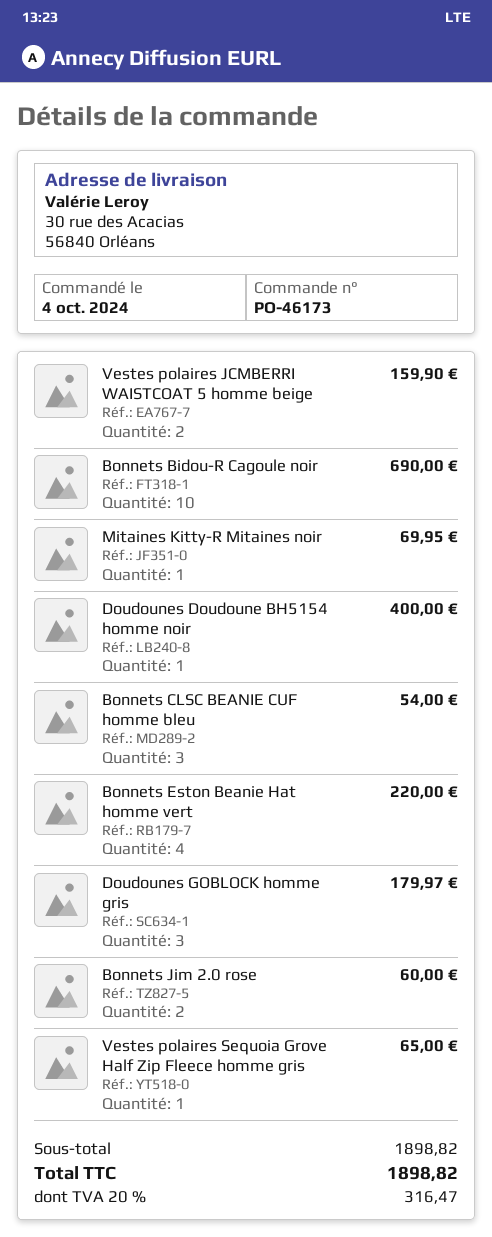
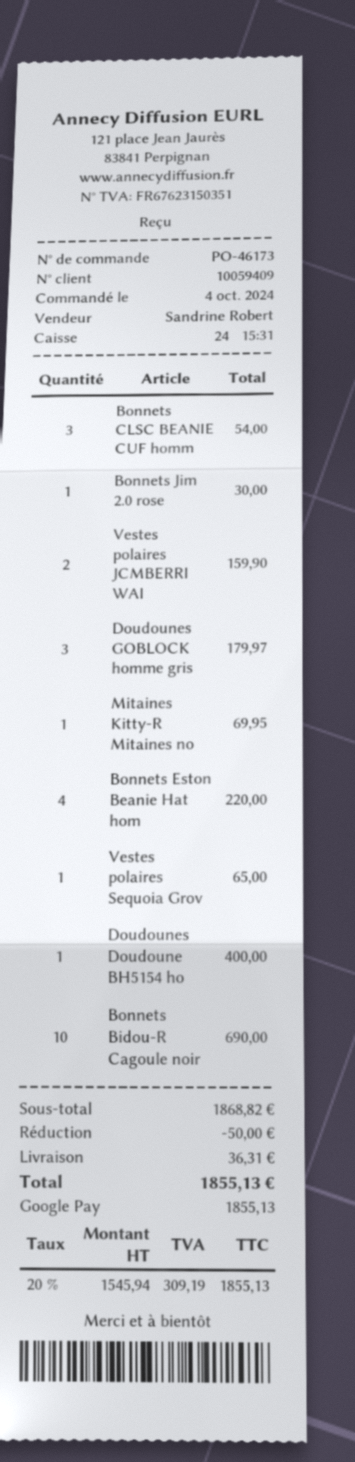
Bonnets Jim 2.0 rose: 2 for 60.00 -> 1 for 30.00
subtotal: 1898.82 -> 1868.82
discount: none -> 50.00
shipping: none -> 36.31
tax: 20% = 316.47 -> 20% = 309.19
total: 1898.82 -> 1855.13

